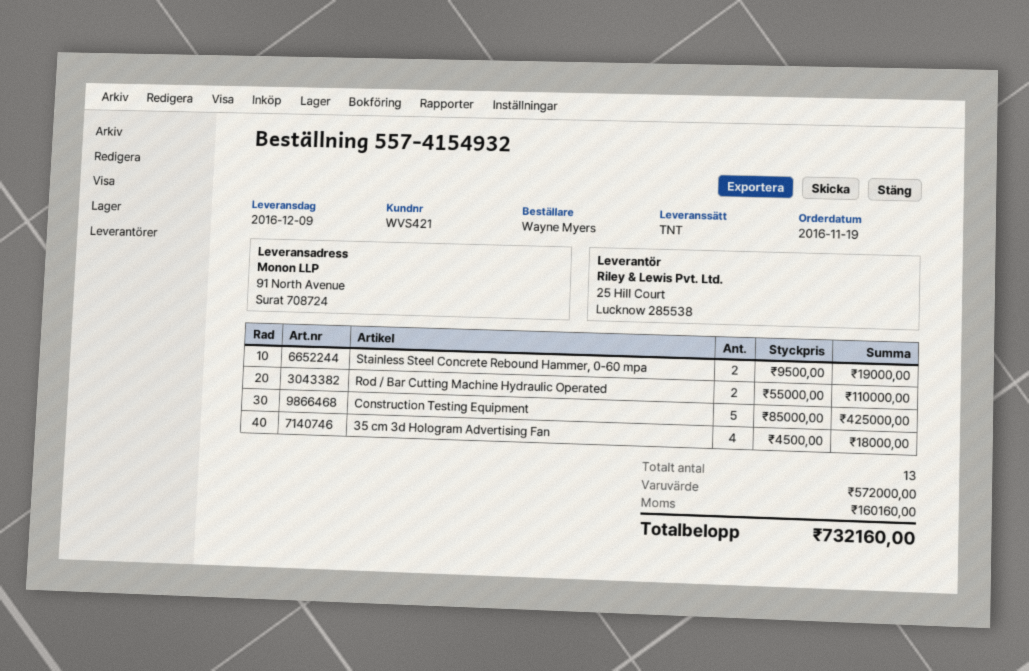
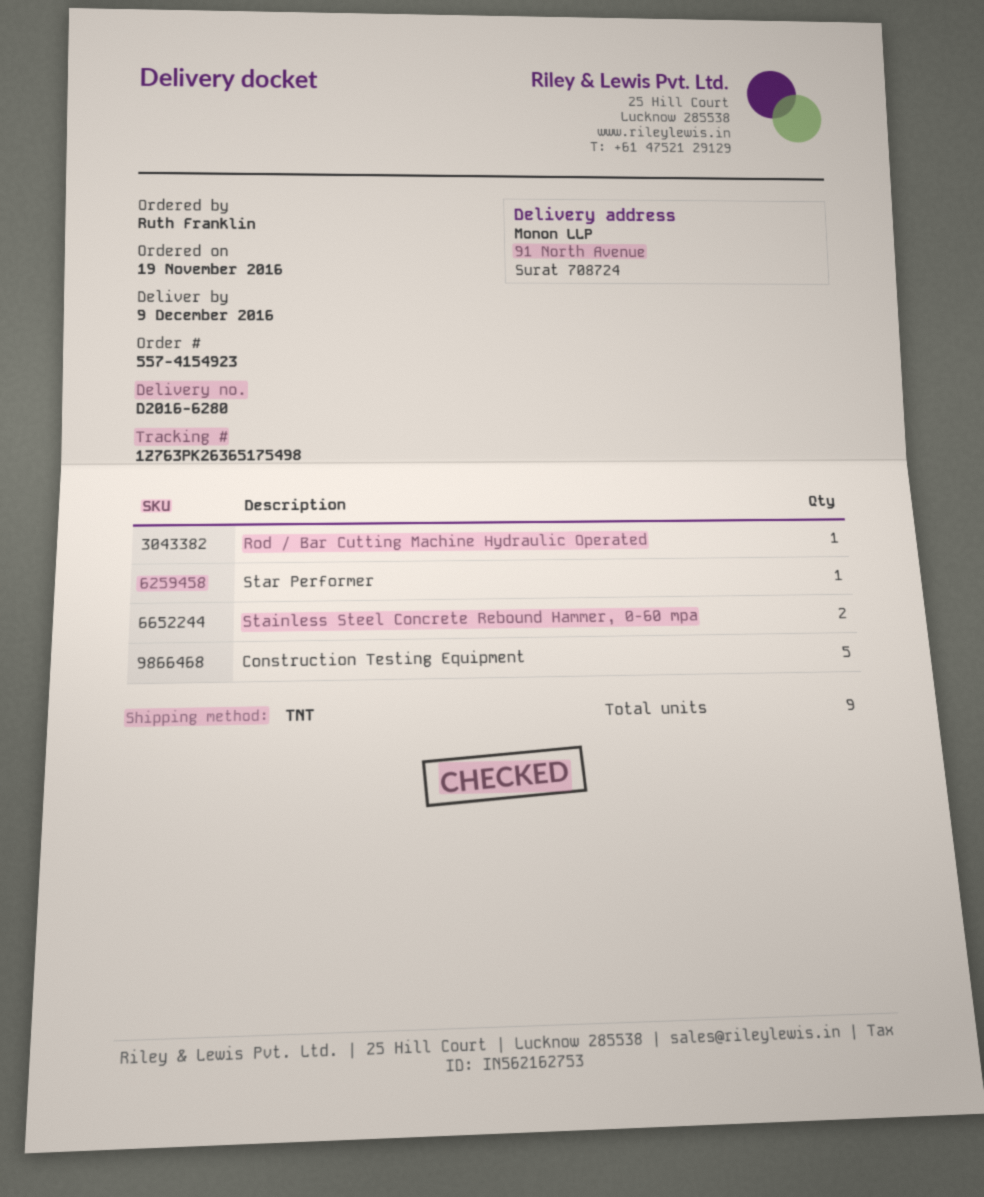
order number: 557-4154932 -> 557-4154923
ordered by: Wayne Myers -> Ruth Franklin
Rod / Bar Cutting Machine Hydraulic Operated: 2 -> 1
35 cm 3d Hologram Advertising Fan: 4 -> none
Star Performer: none -> 1
total quantity: 13 -> 9

